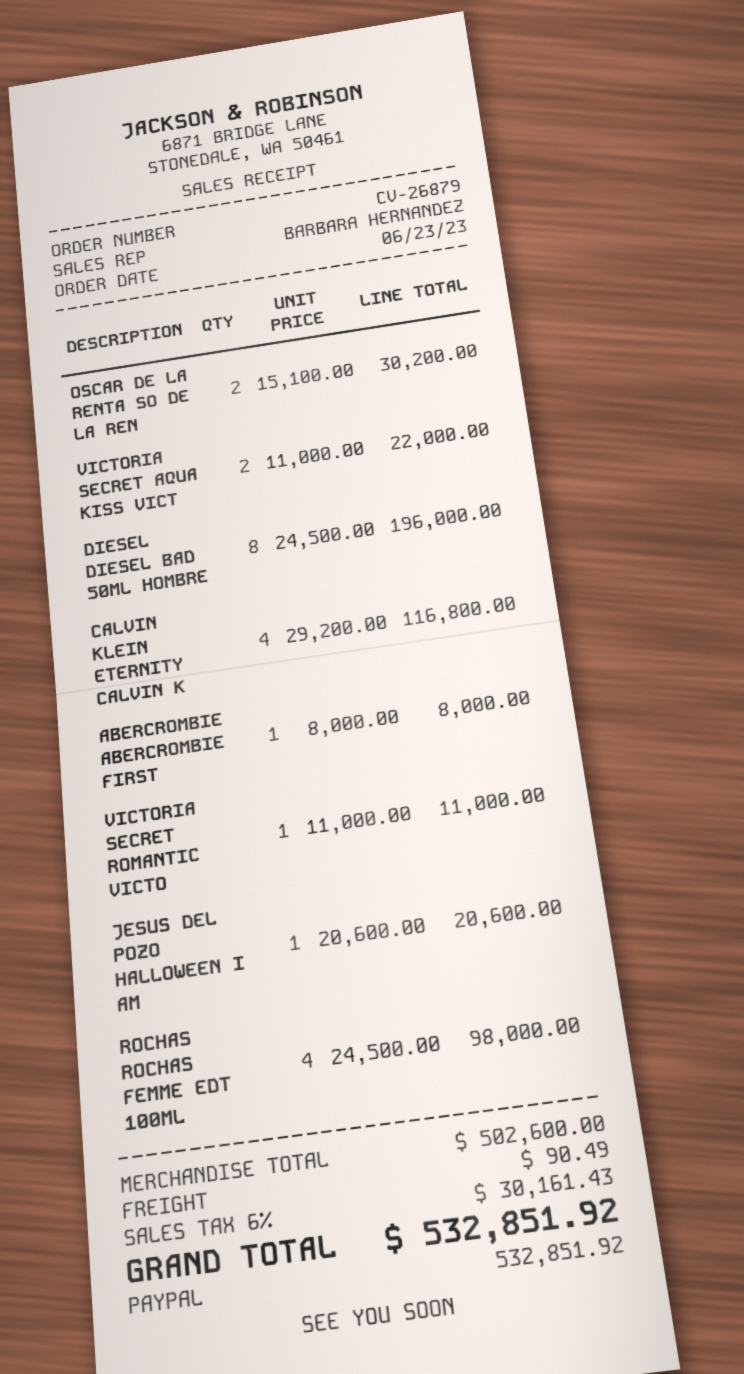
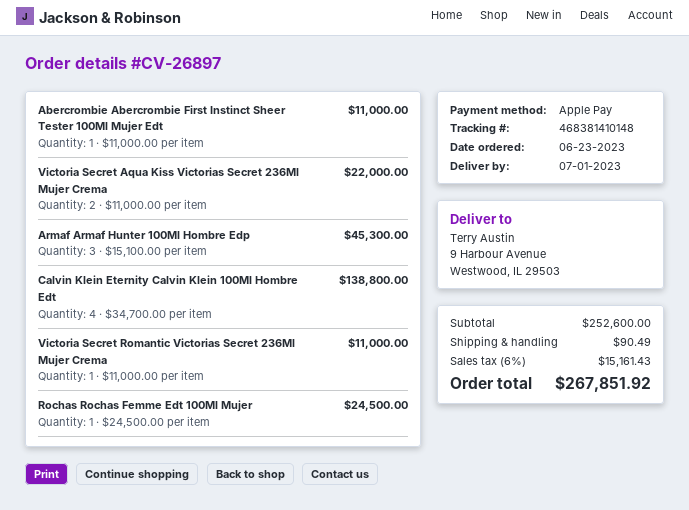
order number: CV-26879 -> CV-26897
payment method: PayPal -> Apple Pay
OSCAR DE LA RENTA SO DE LA REN: 2 x 15100.00 = 30200.00 -> none
DIESEL DIESEL BAD 50ML HOMBRE: 8 x 24500.00 = 196000.00 -> none
CALVIN KLEIN ETERNITY CALVIN K: 4 x 29200.00 = 116800.00 -> 4 x 34700.00 = 138800.00
ABERCROMBIE ABERCROMBIE FIRST: 1 x 8000.00 = 8000.00 -> 1 x 11000.00 = 11000.00
JESUS DEL POZO HALLOWEEN I AM: 1 x 20600.00 = 20600.00 -> none
ROCHAS ROCHAS FEMME EDT 100ML: 4 x 24500.00 = 98000.00 -> 1 x 24500.00 = 24500.00
Armaf Armaf Hunter 100Ml Hombre Edp: none -> 3 x 15100.00 = 45300.00
subtotal: 502600.00 -> 252600.00
tax: 6% = 30161.43 -> 6% = 15161.43
total: 532851.92 -> 267851.92

